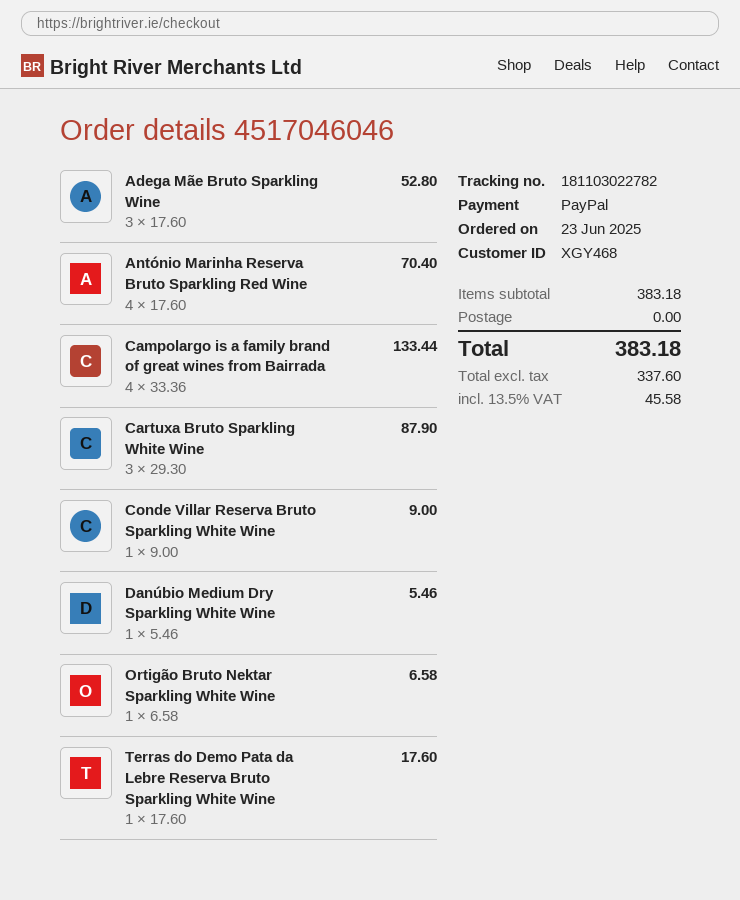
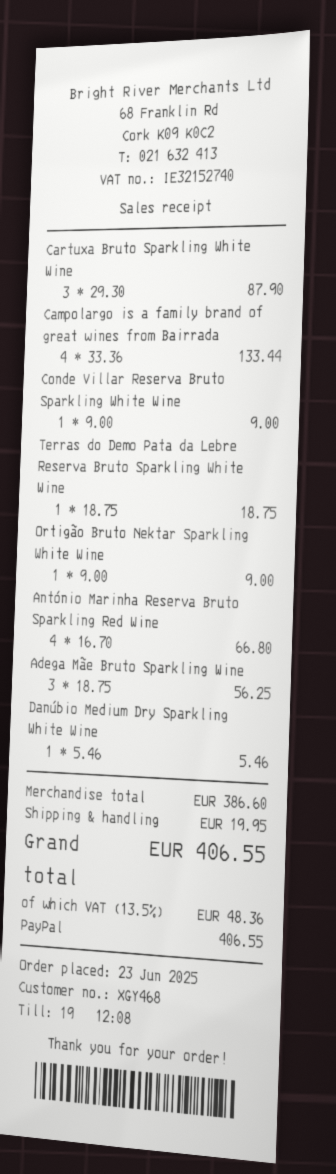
Adega Mãe Bruto Sparkling Wine: 3 x 17.60 = 52.80 -> 3 x 18.75 = 56.25
António Marinha Reserva Bruto Sparkling Red Wine: 4 x 17.60 = 70.40 -> 4 x 16.70 = 66.80
Ortigão Bruto Nektar Sparkling White Wine: 1 x 6.58 = 6.58 -> 1 x 9.00 = 9.00
Terras do Demo Pata da Lebre Reserva Bruto Sparkling White Wine: 1 x 17.60 = 17.60 -> 1 x 18.75 = 18.75
subtotal: 383.18 -> 386.60
shipping: 0.00 -> 19.95
tax: 13.5% = 45.58 -> 13.5% = 48.36
total: 383.18 -> 406.55

